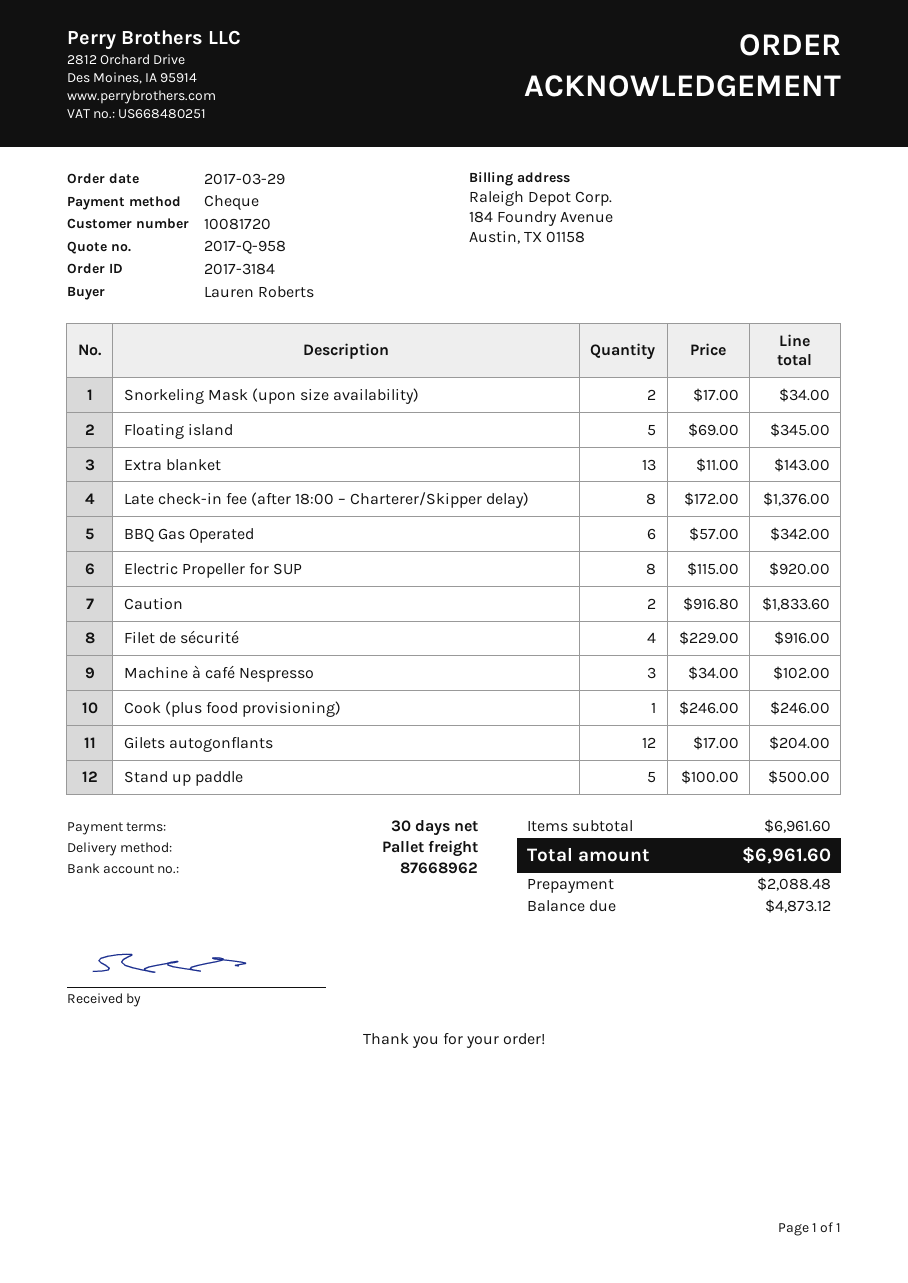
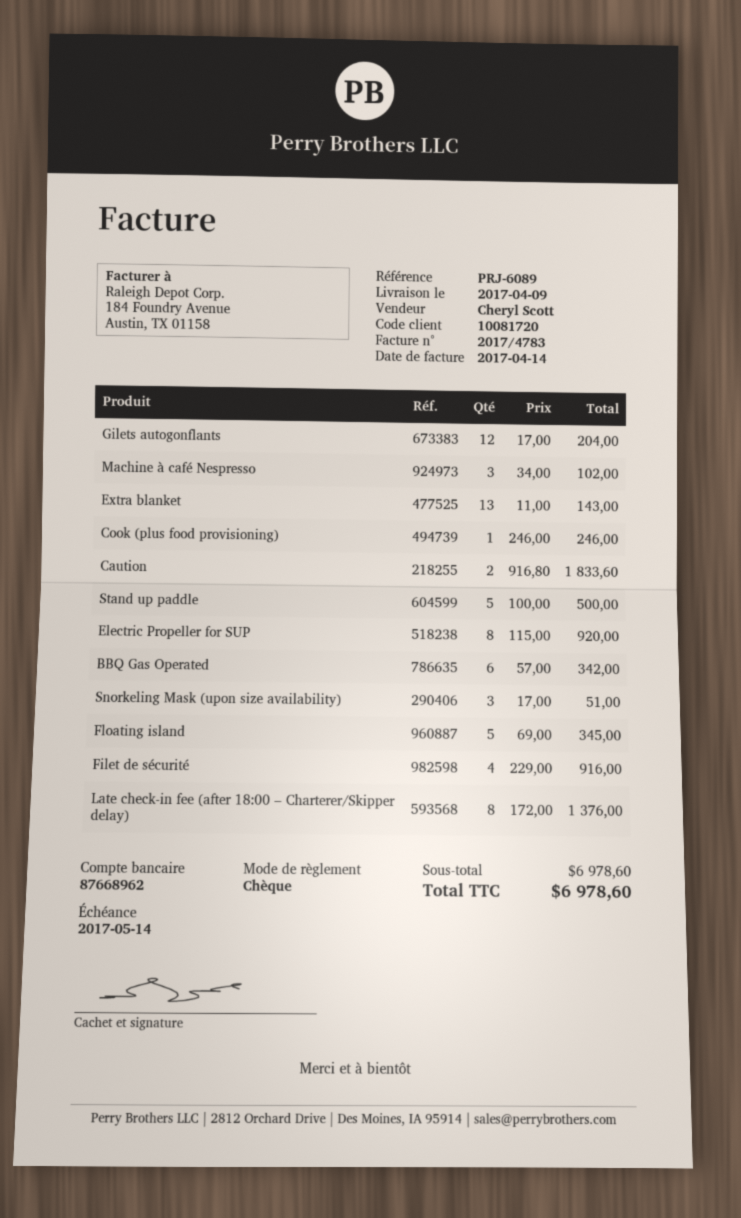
Snorkeling Mask (upon size availability): 2 x 17.00 = 34.00 -> 3 x 17.00 = 51.00
subtotal: 6961.60 -> 6978.60
total: 6961.60 -> 6978.60

